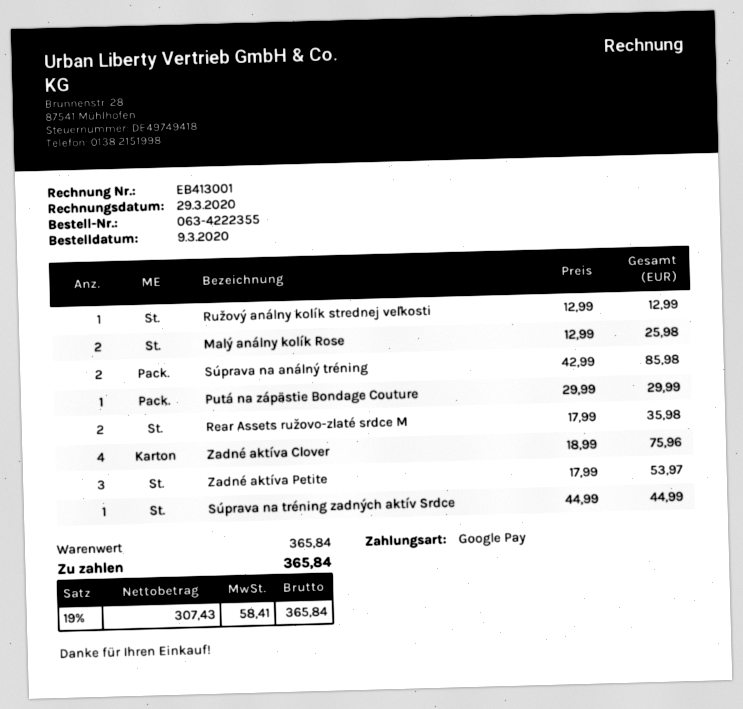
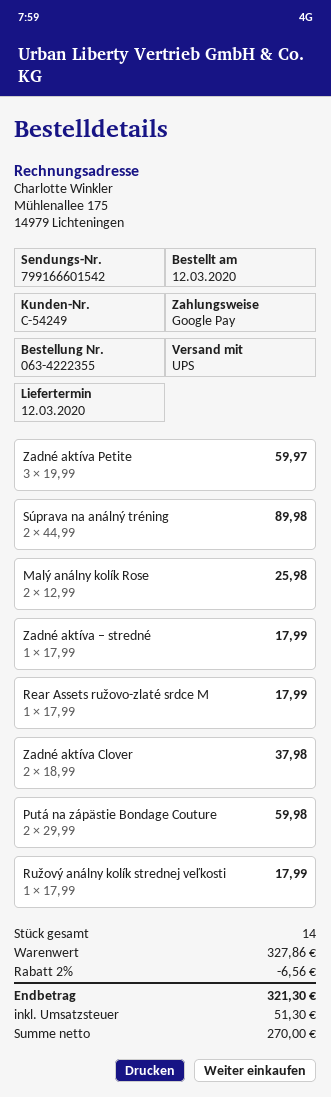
order date: 2020-03-09 -> 2020-03-12
Ružový análny kolík strednej veľkosti: 1 x 12.99 = 12.99 -> 1 x 17.99 = 17.99
Súprava na análný tréning: 2 x 42.99 = 85.98 -> 2 x 44.99 = 89.98
Putá na zápästie Bondage Couture: 1 x 29.99 = 29.99 -> 2 x 29.99 = 59.98
Rear Assets ružovo-zlaté srdce M: 2 x 17.99 = 35.98 -> 1 x 17.99 = 17.99
Zadné aktíva Clover: 4 x 18.99 = 75.96 -> 2 x 18.99 = 37.98
Zadné aktíva Petite: 3 x 17.99 = 53.97 -> 3 x 19.99 = 59.97
Súprava na tréning zadných aktív Srdce: 1 x 44.99 = 44.99 -> none
Zadné aktíva – stredné: none -> 1 x 17.99 = 17.99
subtotal: 365.84 -> 327.86
discount: none -> 2% = 6.56
net: 307.43 -> 270.00
tax: 58.41 -> 51.30
total: 365.84 -> 321.30

